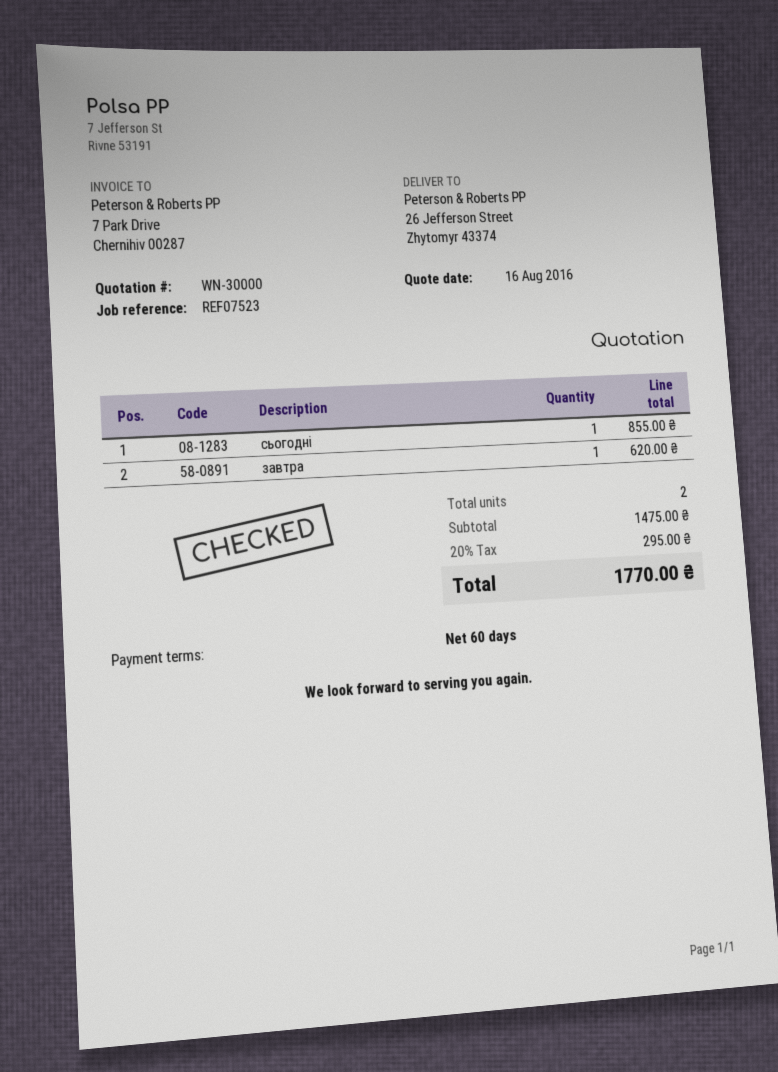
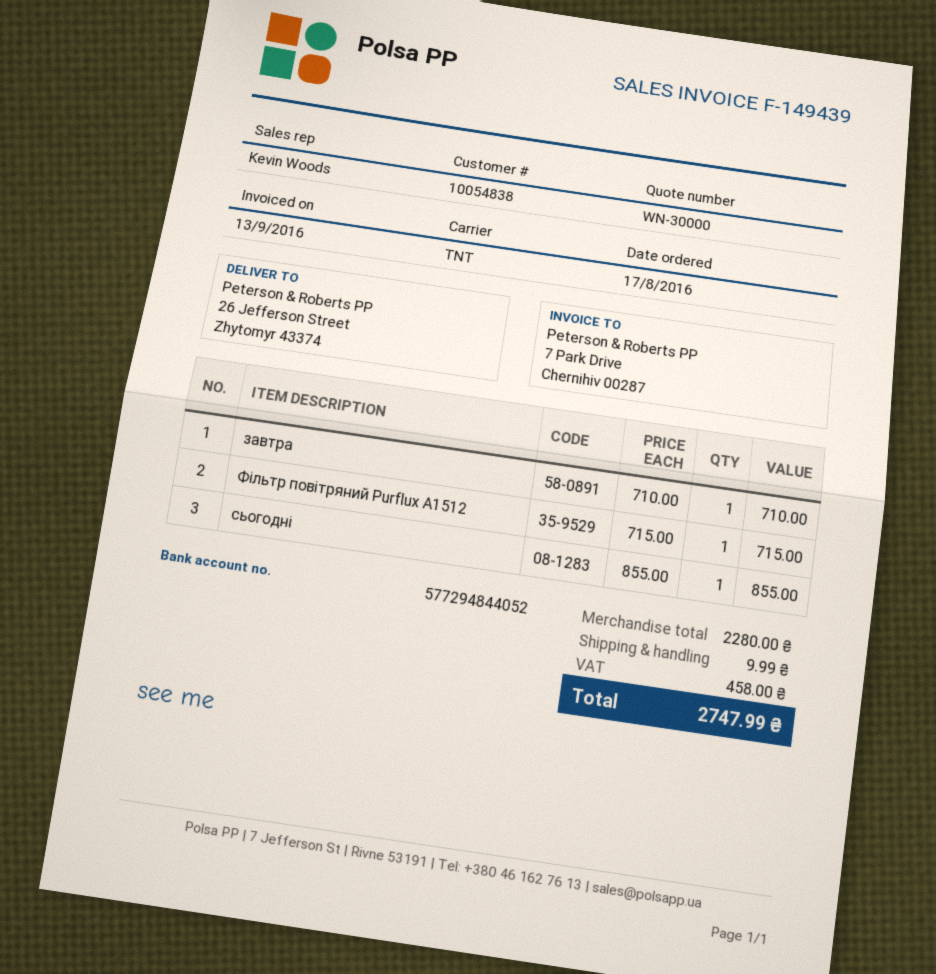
завтра: 1 for 620.00 -> 1 for 710.00
Фільтр повітряний Purflux A1512: none -> 1 for 715.00
subtotal: 1475.00 -> 2280.00
shipping: none -> 9.99
tax: 295.00 -> 458.00
total: 1770.00 -> 2747.99

